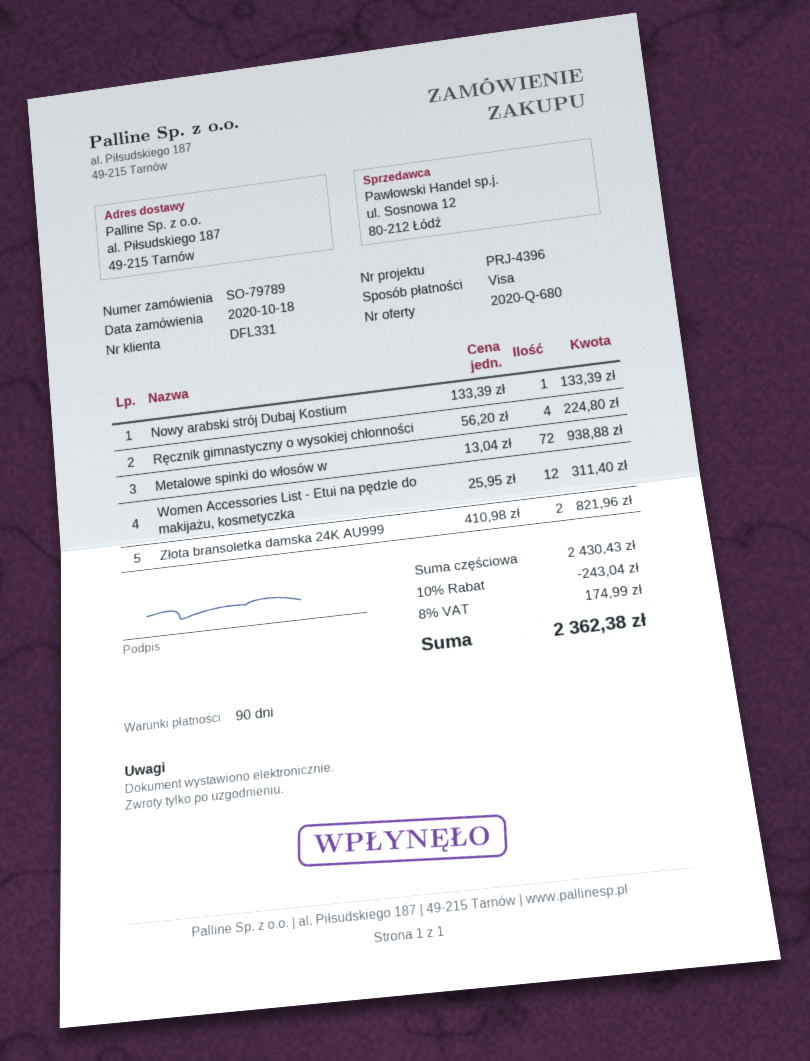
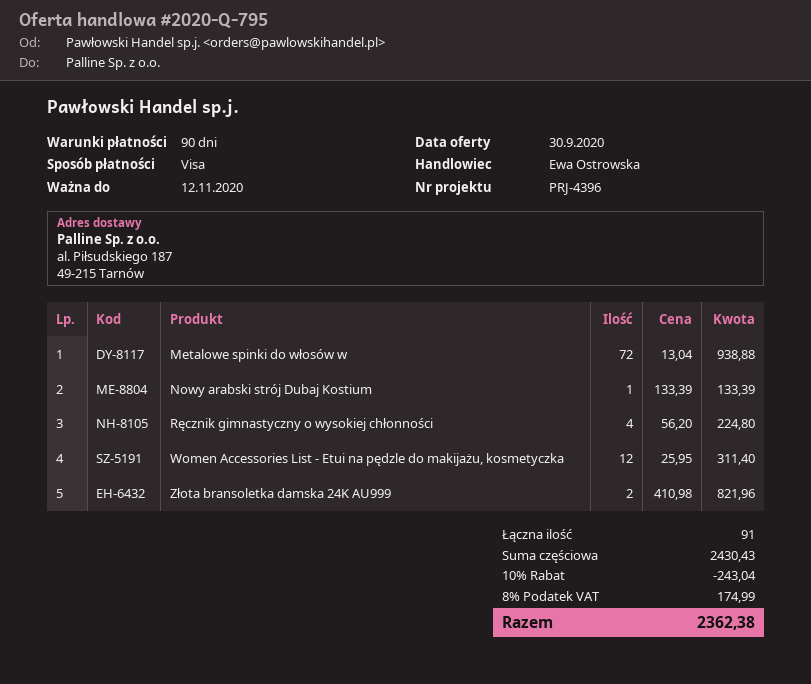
quote number: 2020-Q-680 -> 2020-Q-795

